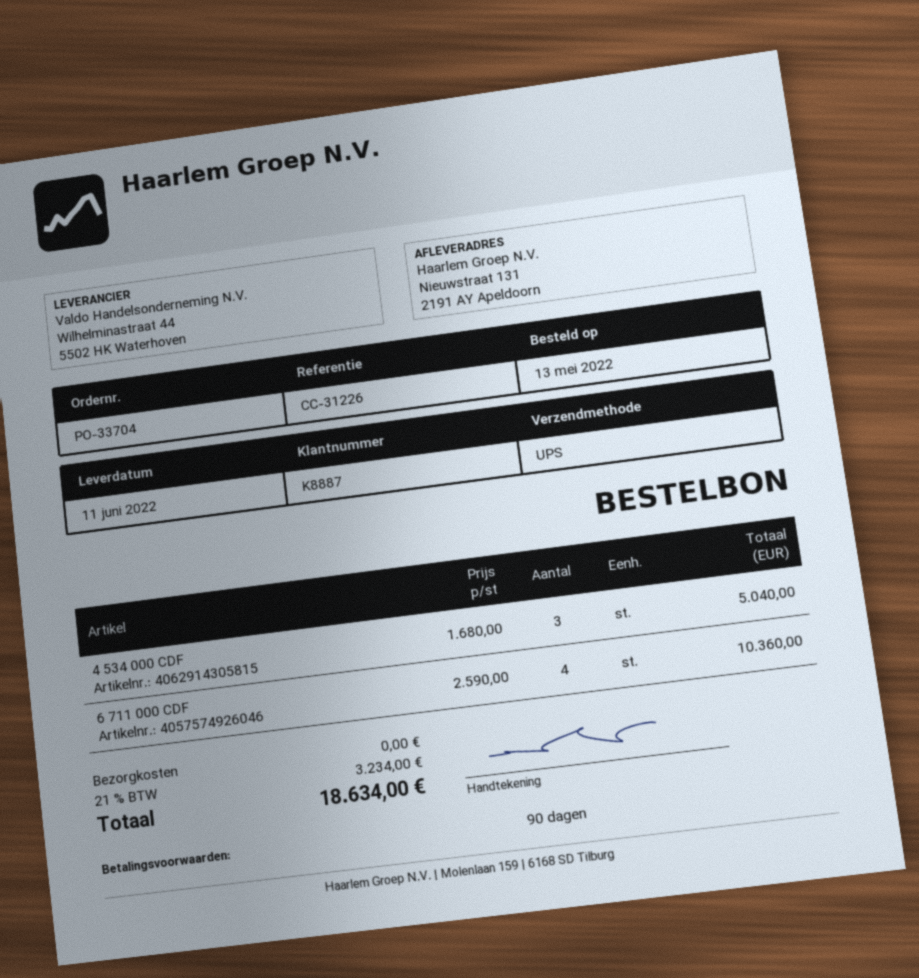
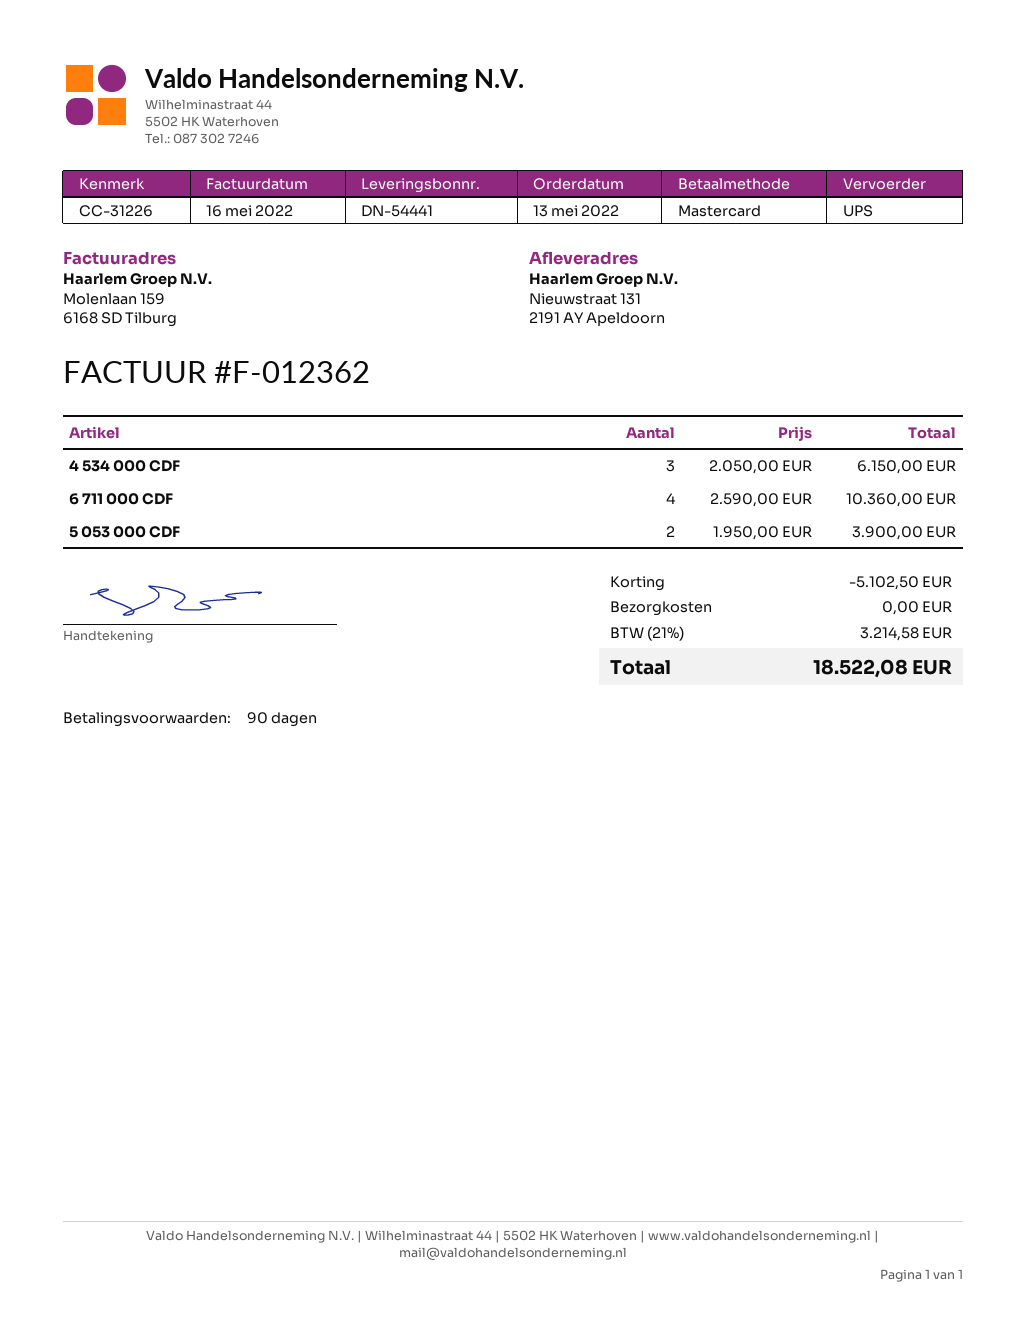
4 534 000 CDF: 3 x 1680.00 = 5040.00 -> 3 x 2050.00 = 6150.00
5 053 000 CDF: none -> 2 x 1950.00 = 3900.00
discount: none -> 5102.50
tax: 21% = 3234.00 -> 21% = 3214.58
total: 18634.00 -> 18522.08

